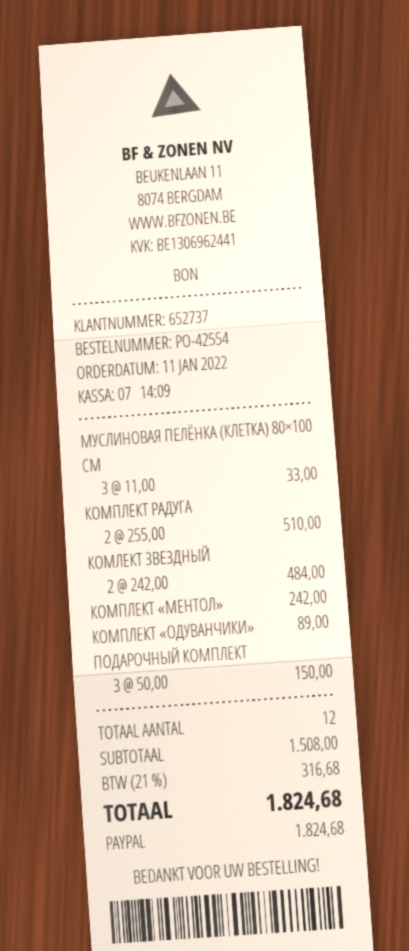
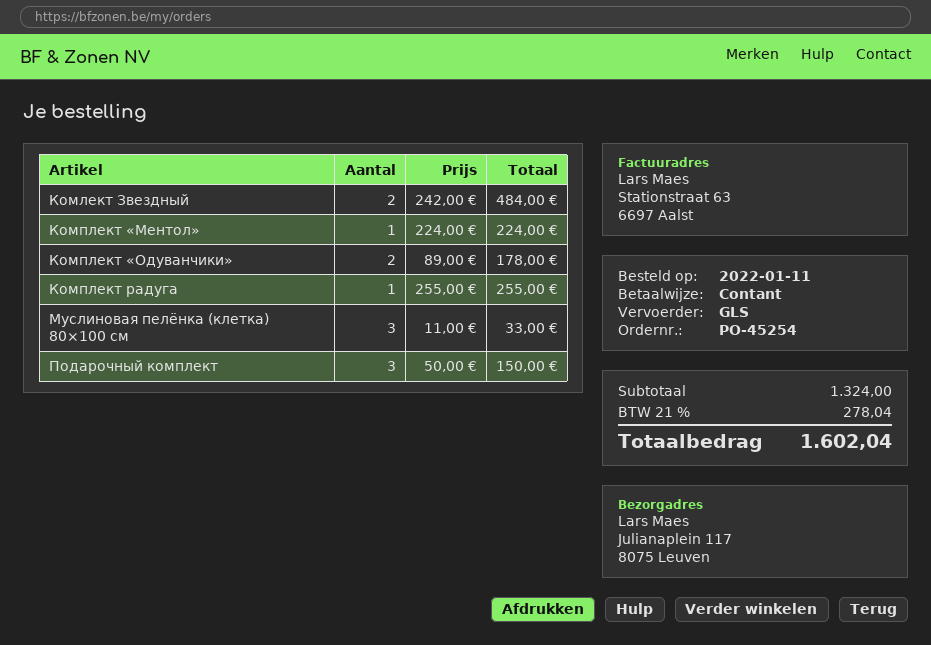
order number: PO-42554 -> PO-45254
payment method: PayPal -> cash
КОМПЛЕКТ РАДУГА: 2 x 255.00 = 510.00 -> 1 x 255.00 = 255.00
КОМПЛЕКТ «МЕНТОЛ»: 1 x 242.00 = 242.00 -> 1 x 224.00 = 224.00
КОМПЛЕКТ «ОДУВАНЧИКИ»: 1 x 89.00 = 89.00 -> 2 x 89.00 = 178.00
subtotal: 1508.00 -> 1324.00
tax: 21% = 316.68 -> 21% = 278.04
total: 1824.68 -> 1602.04

